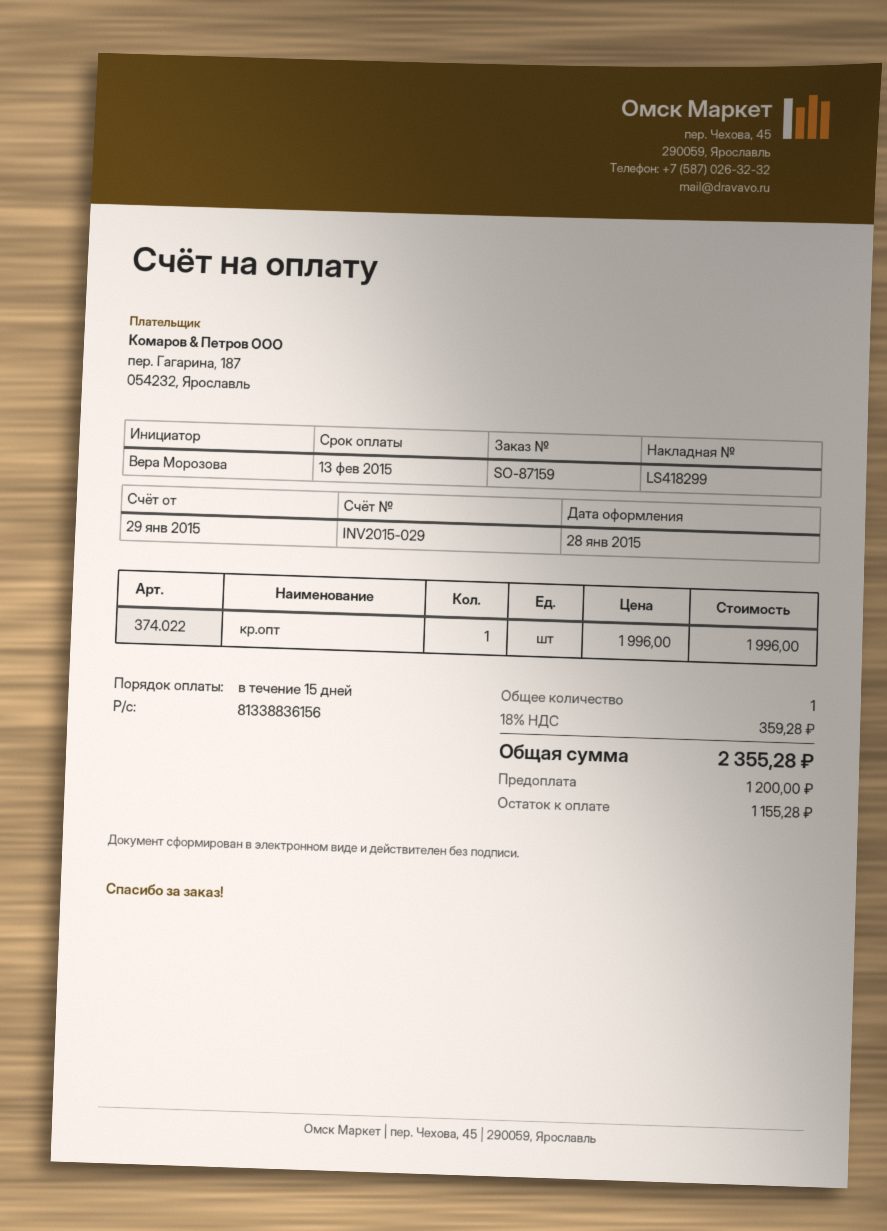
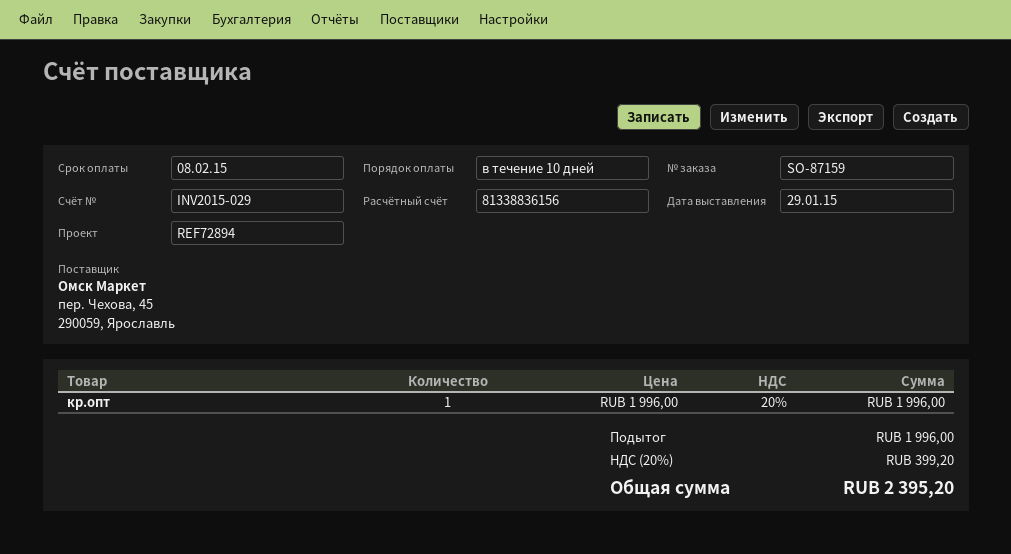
payment terms: 15 days -> 10 days
due date: 2015-02-13 -> 2015-02-08
tax: 18% = 359.28 -> 20% = 399.20
total: 2355.28 -> 2395.20

